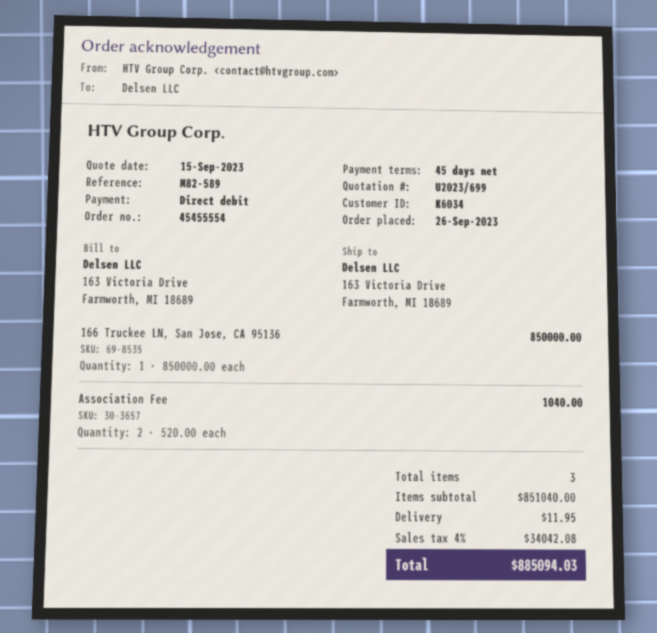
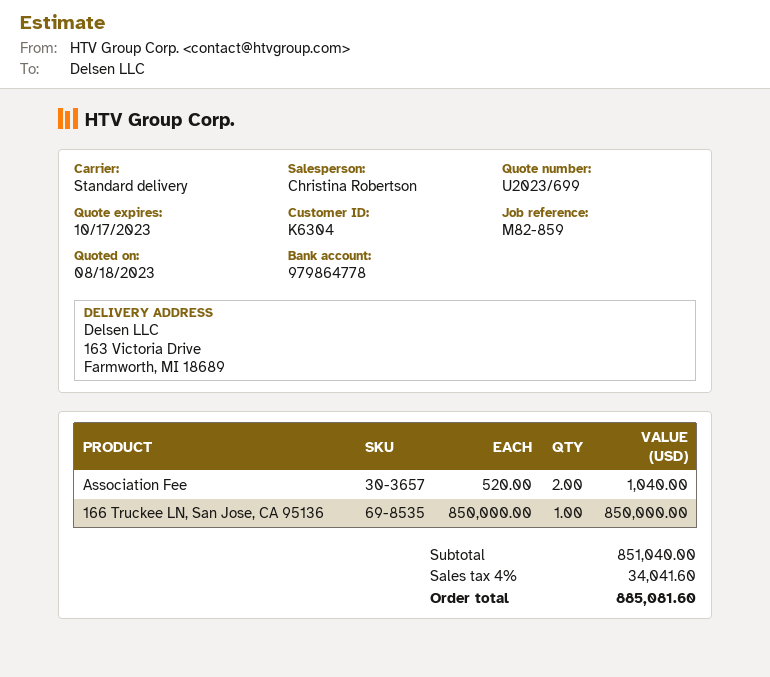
quote date: 2023-09-15 -> 2023-08-18
customer number: K6034 -> K6304
reference: M82-589 -> M82-859
shipping: 11.95 -> none
tax: 4% = 34042.08 -> 4% = 34041.60
total: 885094.03 -> 885081.60

